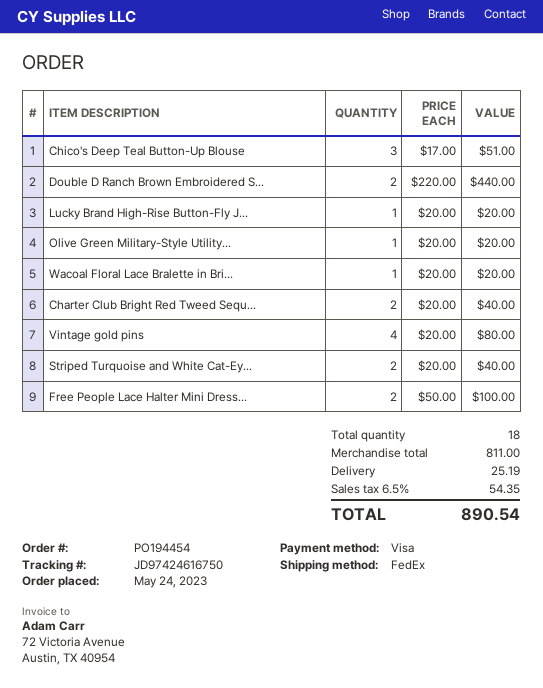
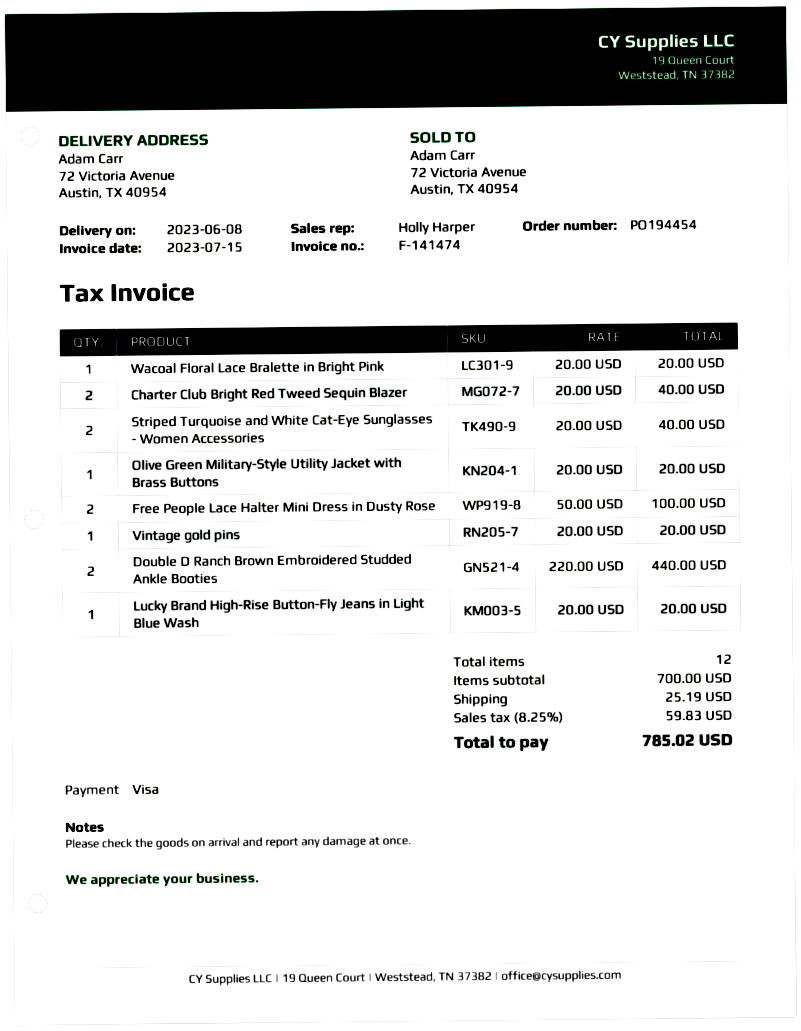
Chico's Deep Teal Button-Up Blouse: 3 x 17.00 = 51.00 -> none
Vintage gold pins: 4 x 20.00 = 80.00 -> 1 x 20.00 = 20.00
total quantity: 18 -> 12
subtotal: 811.00 -> 700.00
tax: 6.5% = 54.35 -> 8.25% = 59.83
total: 890.54 -> 785.02

